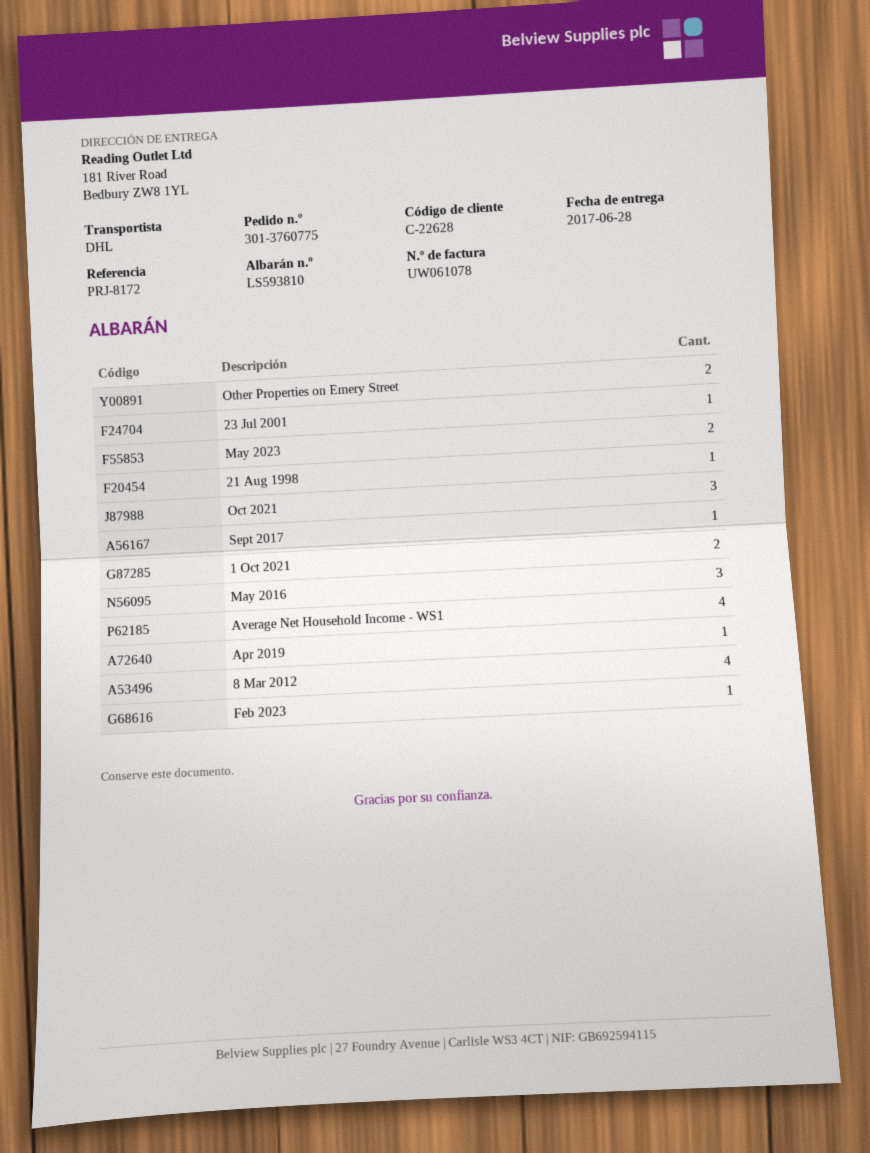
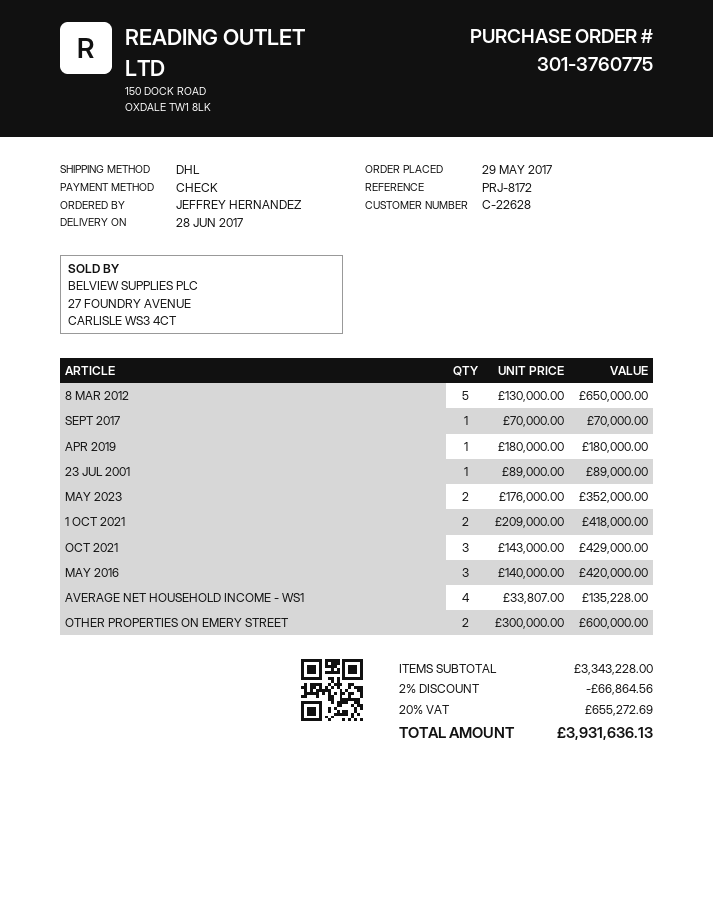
21 Aug 1998: 1 -> none
8 Mar 2012: 4 -> 5
Feb 2023: 1 -> none

